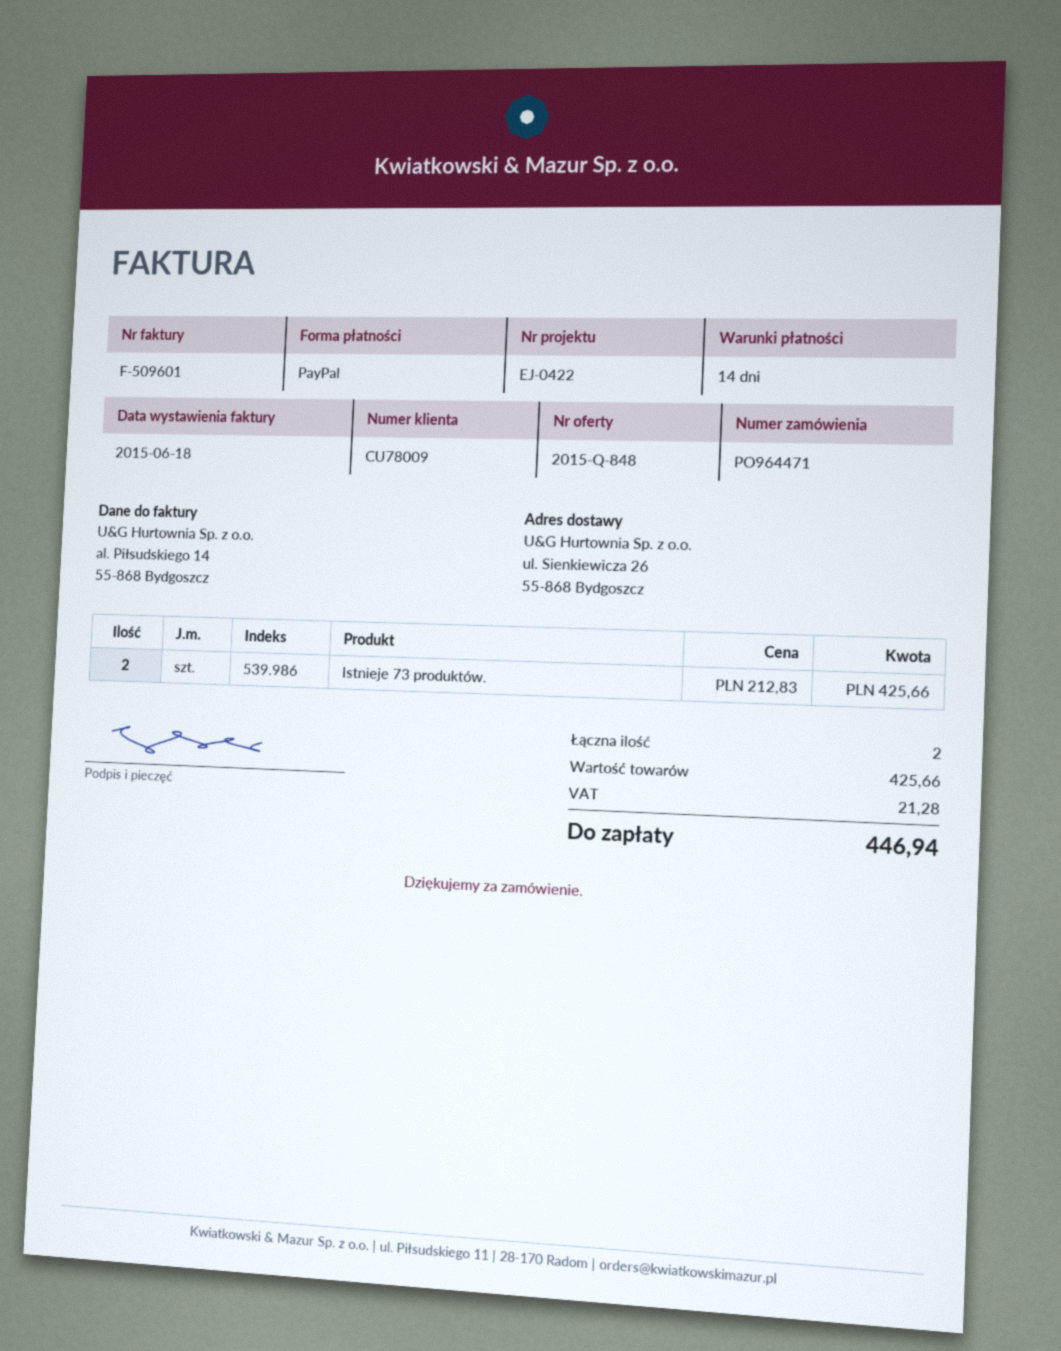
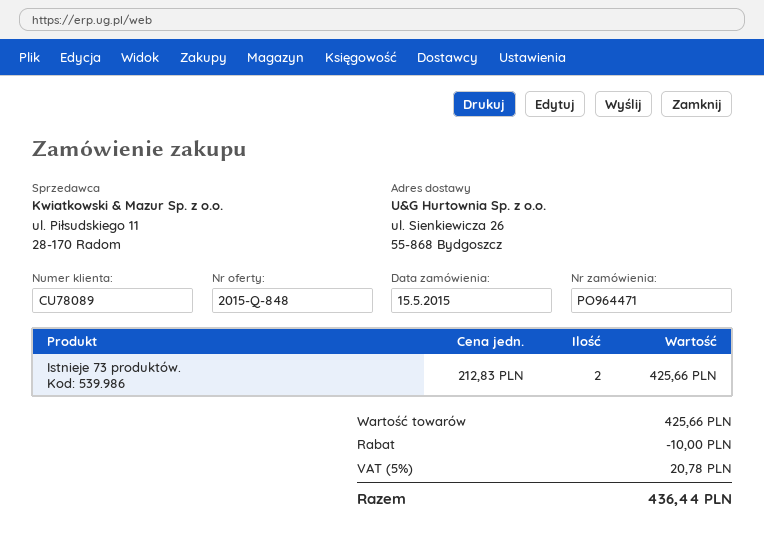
customer number: CU78009 -> CU78089
discount: none -> 10.00
tax: 21.28 -> 20.78
total: 446.94 -> 436.44

